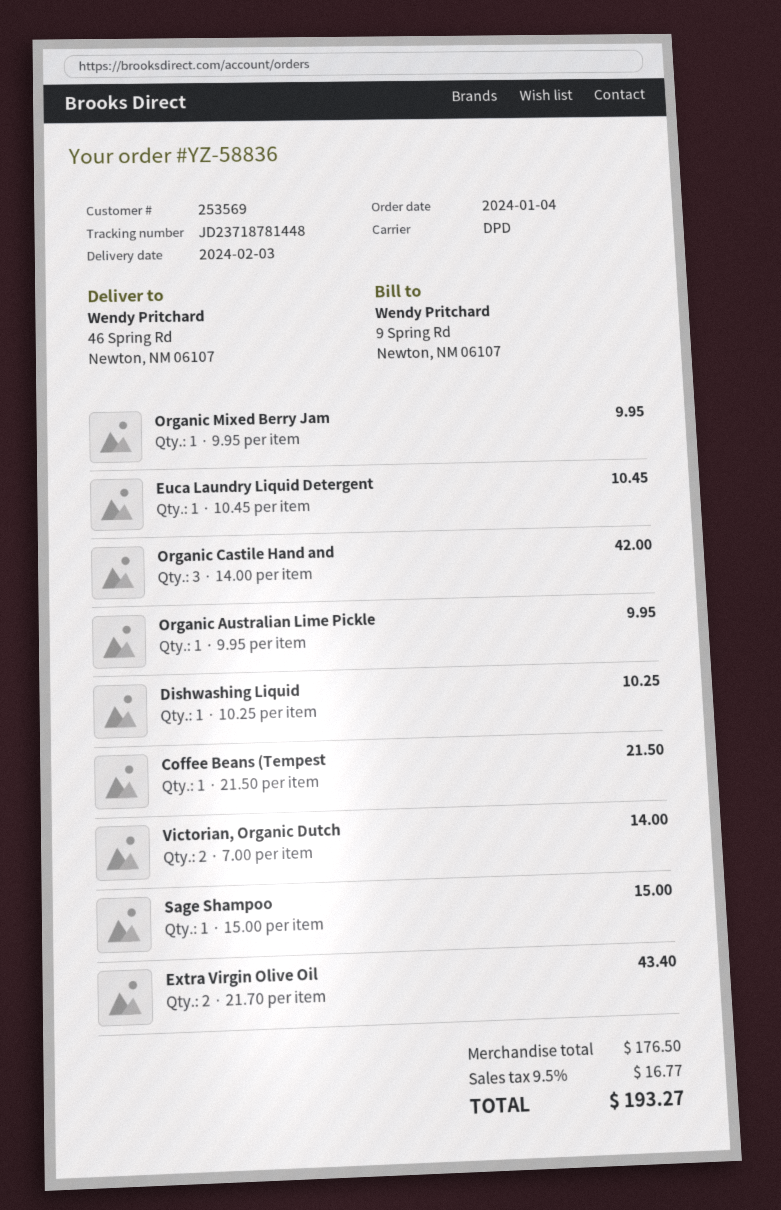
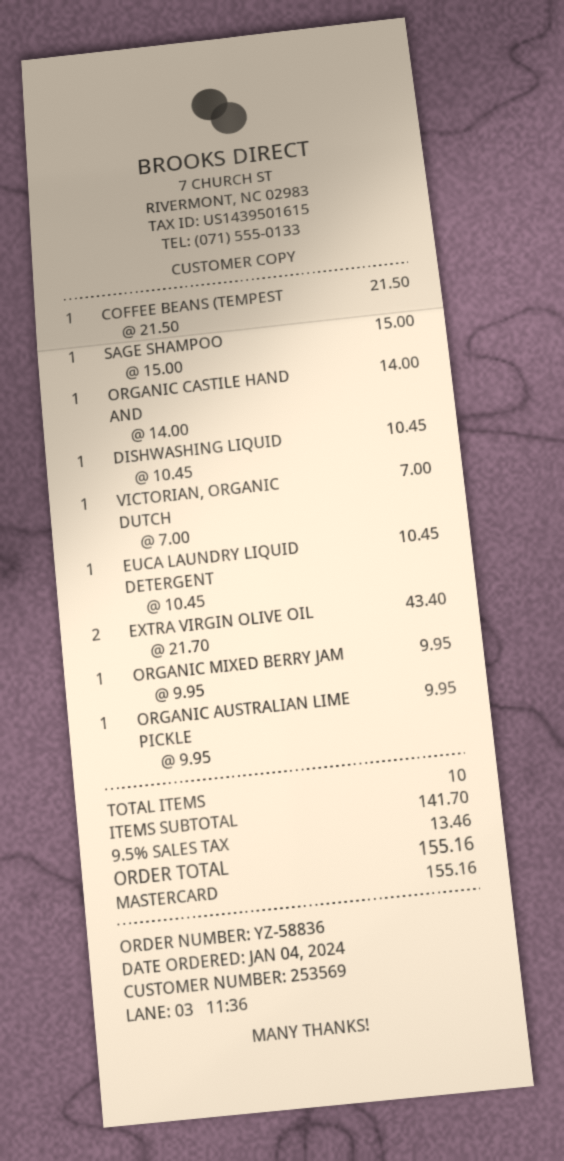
Organic Castile Hand and: 3 x 14.00 = 42.00 -> 1 x 14.00 = 14.00
Dishwashing Liquid: 1 x 10.25 = 10.25 -> 1 x 10.45 = 10.45
Victorian, Organic Dutch: 2 x 7.00 = 14.00 -> 1 x 7.00 = 7.00
subtotal: 176.50 -> 141.70
tax: 9.5% = 16.77 -> 9.5% = 13.46
total: 193.27 -> 155.16

